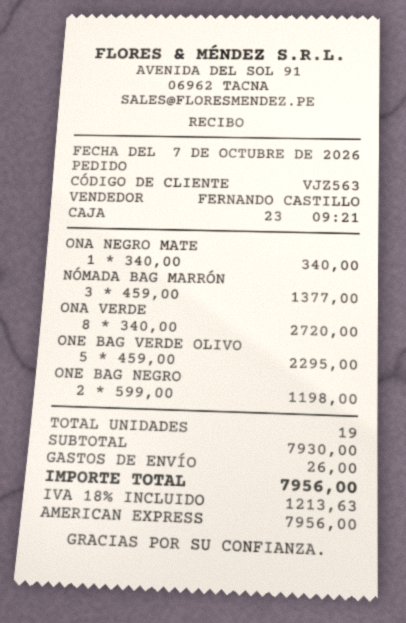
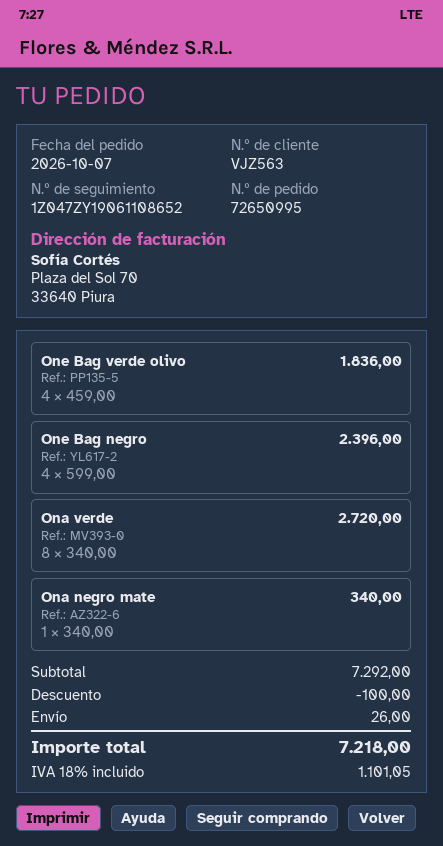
NÓMADA BAG MARRÓN: 3 x 459.00 = 1377.00 -> none
ONE BAG VERDE OLIVO: 5 x 459.00 = 2295.00 -> 4 x 459.00 = 1836.00
ONE BAG NEGRO: 2 x 599.00 = 1198.00 -> 4 x 599.00 = 2396.00
subtotal: 7930.00 -> 7292.00
discount: none -> 100.00
tax: 18% = 1213.63 -> 18% = 1101.05
total: 7956.00 -> 7218.00

